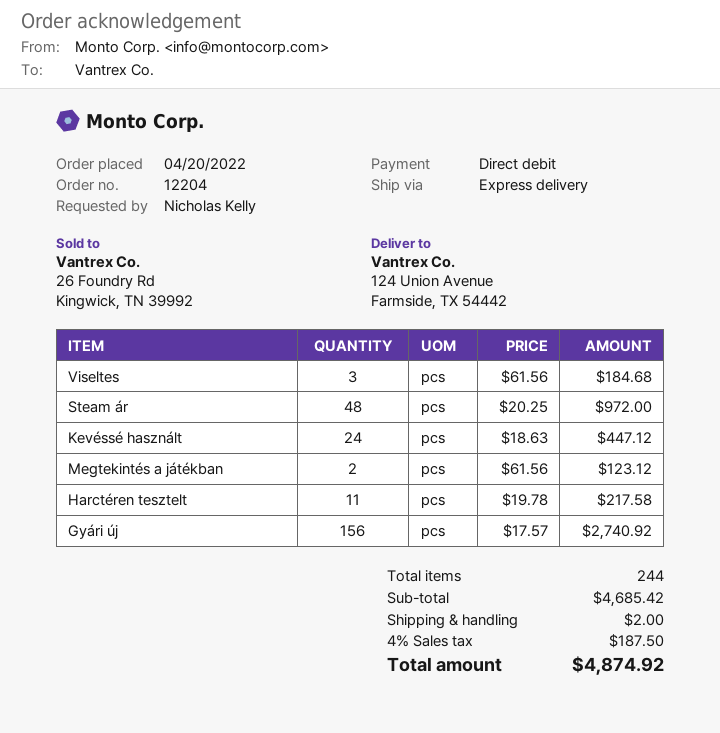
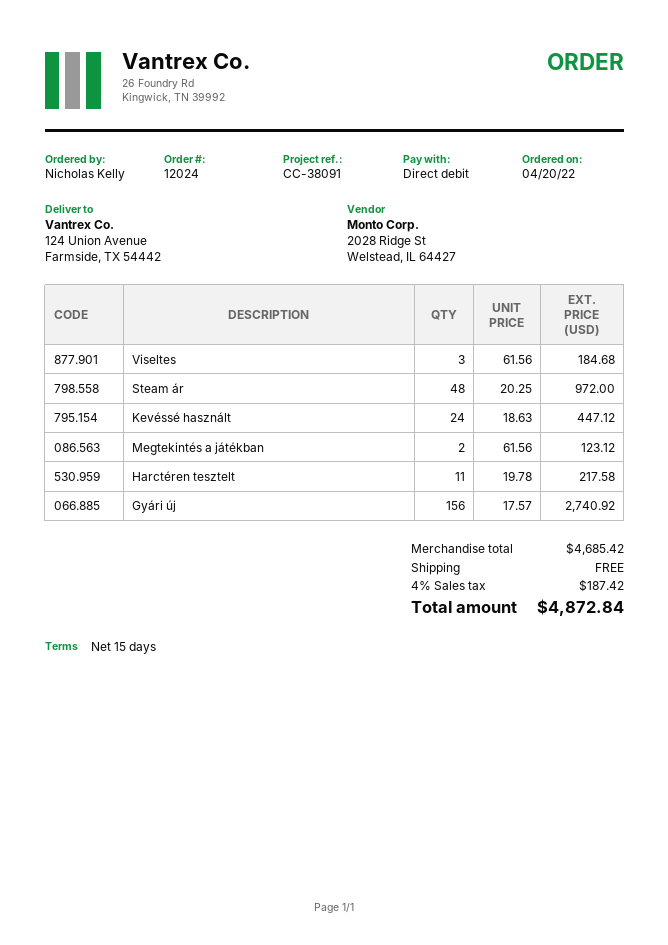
order number: 12204 -> 12024
shipping: 2.00 -> 0.00
tax: 4% = 187.50 -> 4% = 187.42
total: 4874.92 -> 4872.84

